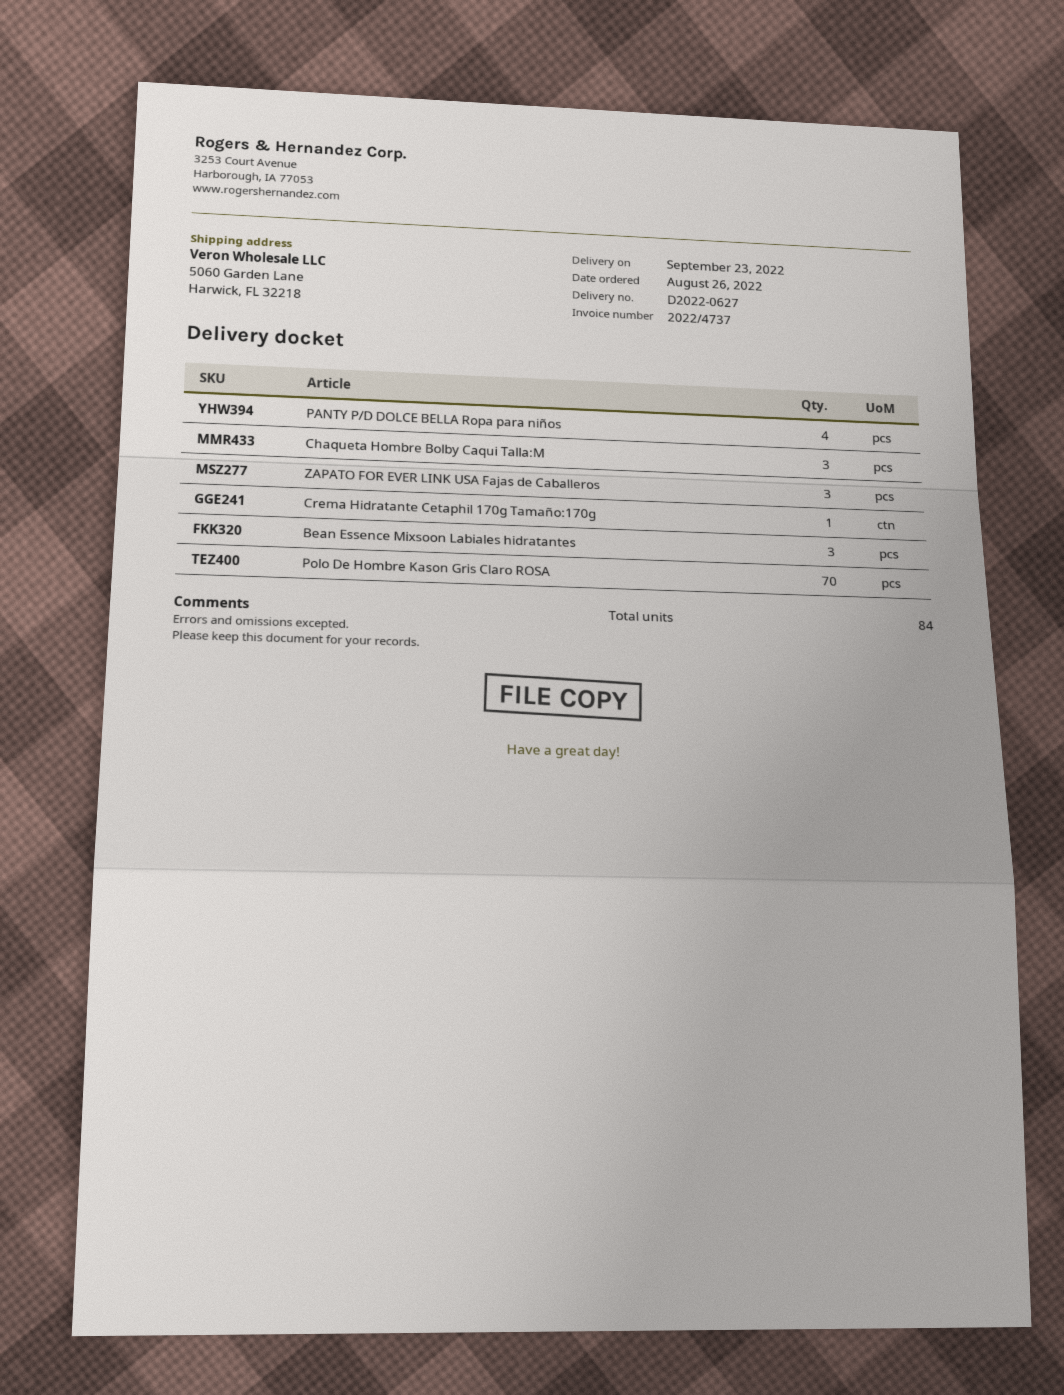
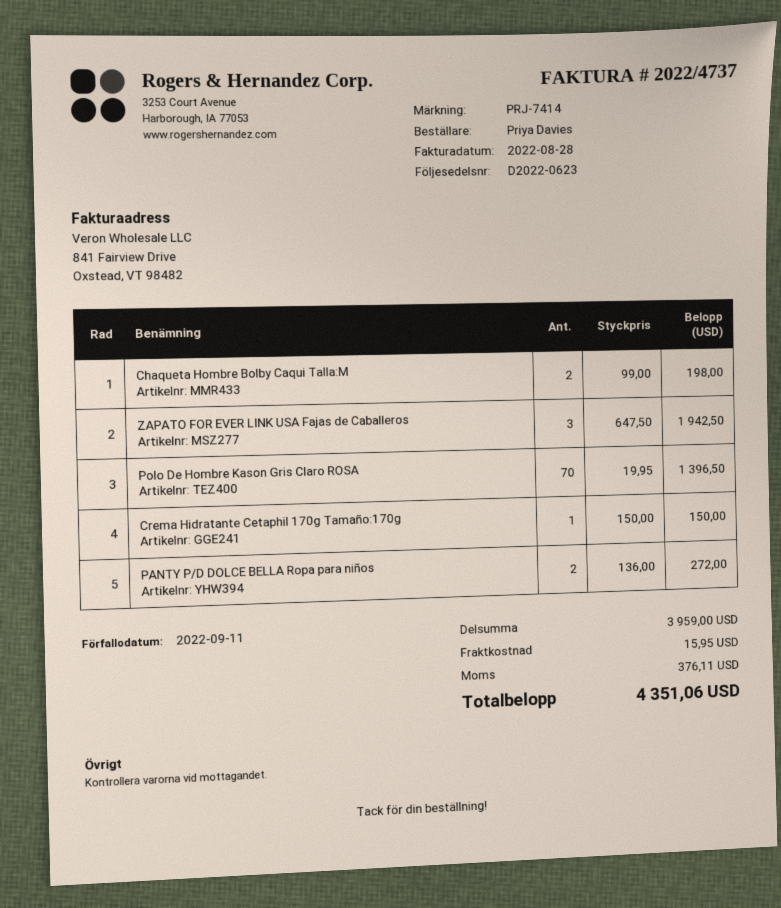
delivery note number: D2022-0627 -> D2022-0623
PANTY P/D DOLCE BELLA Ropa para niños: 4 -> 2
Chaqueta Hombre Bolby Caqui Talla:M: 3 -> 2
Bean Essence Mixsoon Labiales hidratantes: 3 -> none

